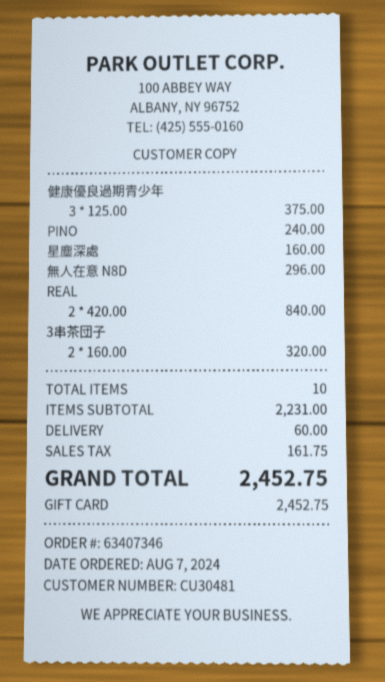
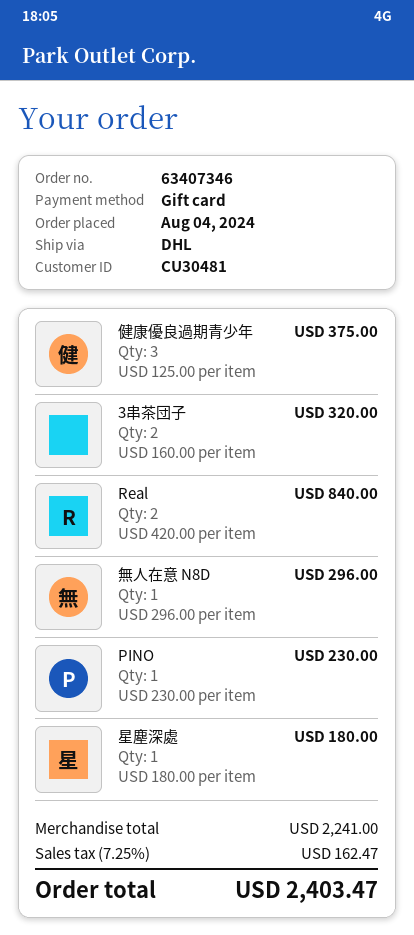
order date: 2024-08-07 -> 2024-08-04
PINO: 1 x 240.00 = 240.00 -> 1 x 230.00 = 230.00
星塵深處: 1 x 160.00 = 160.00 -> 1 x 180.00 = 180.00
subtotal: 2231.00 -> 2241.00
shipping: 60.00 -> none
tax: 161.75 -> 162.47
total: 2452.75 -> 2403.47

